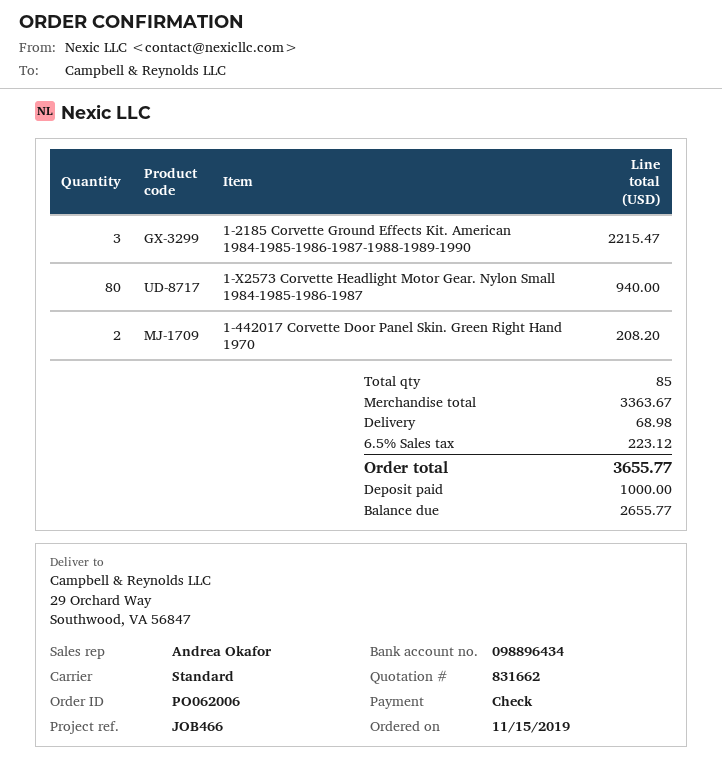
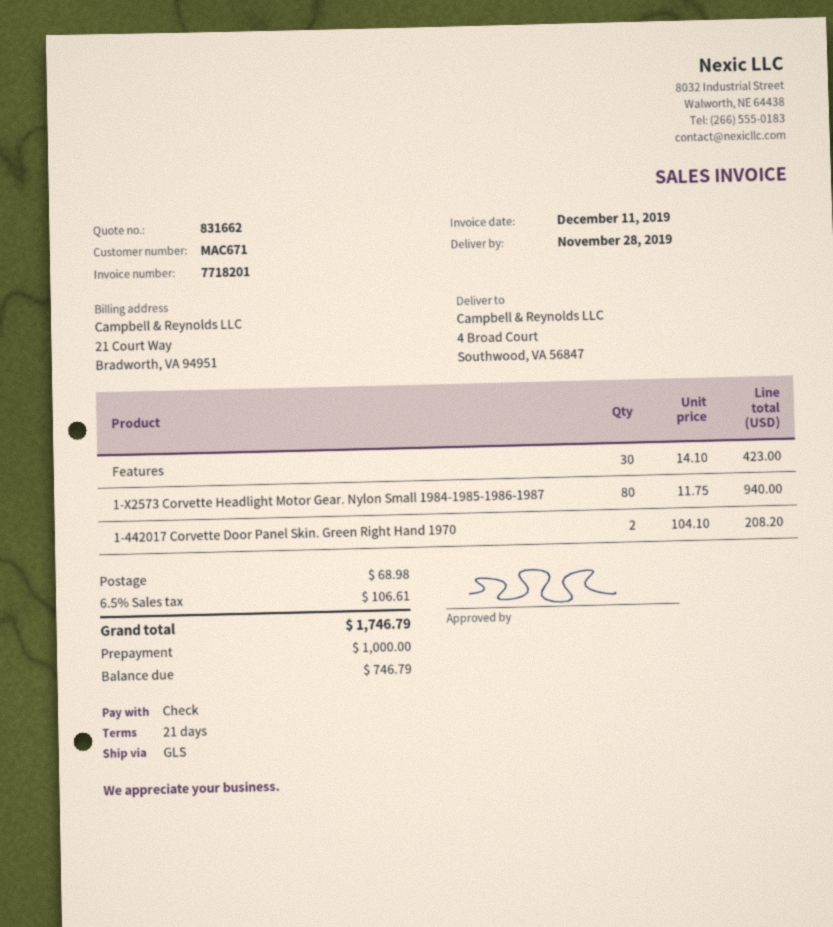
shipping method: standard -> GLS
ship to: 29 Orchard Way, Southwood, VA 56847 -> 4 Broad Court, Southwood, VA 56847
1-2185 Corvette Ground Effects Kit. American 1984-1985-1986-1987-1988-1989-1990: 3 for 2215.47 -> none
Features: none -> 30 for 423.00
tax: 6.5% = 223.12 -> 6.5% = 106.61
total: 3655.77 -> 1746.79
balance: 2655.77 -> 746.79

